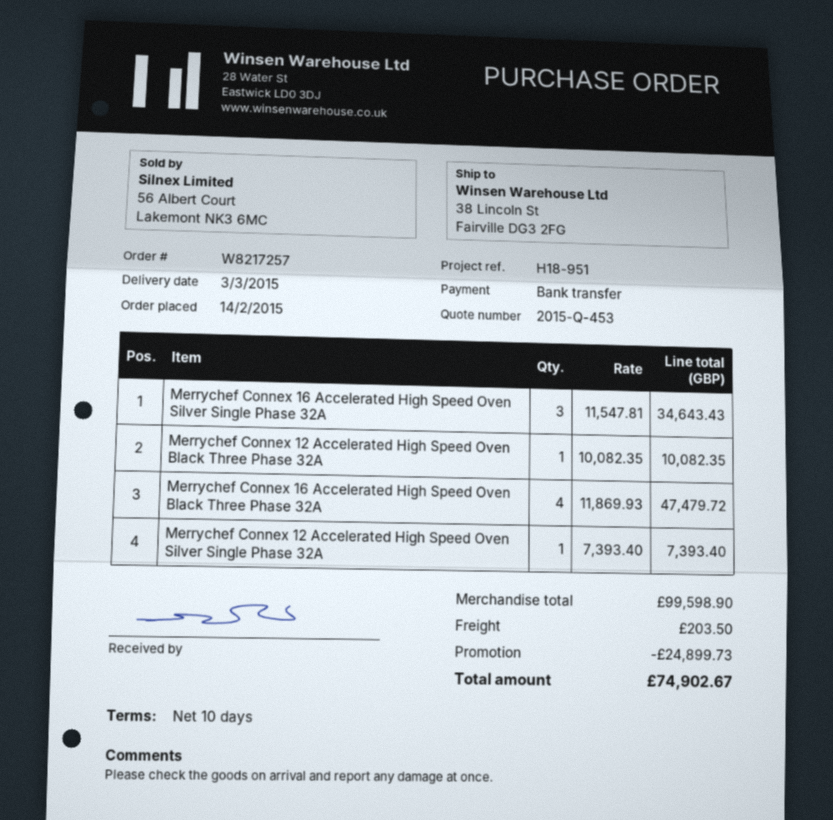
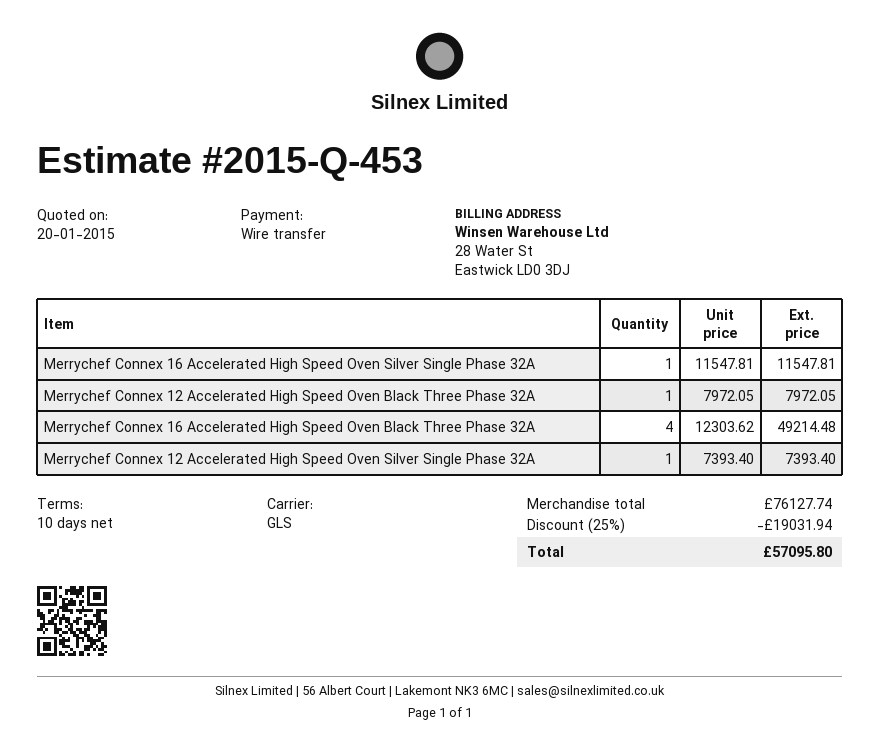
Merrychef Connex 16 Accelerated High Speed Oven Silver Single Phase 32A: 3 x 11547.81 = 34643.43 -> 1 x 11547.81 = 11547.81
Merrychef Connex 12 Accelerated High Speed Oven Black Three Phase 32A: 1 x 10082.35 = 10082.35 -> 1 x 7972.05 = 7972.05
Merrychef Connex 16 Accelerated High Speed Oven Black Three Phase 32A: 4 x 11869.93 = 47479.72 -> 4 x 12303.62 = 49214.48
subtotal: 99598.90 -> 76127.74
discount: 24899.73 -> 19031.94
shipping: 203.50 -> none
total: 74902.67 -> 57095.80

